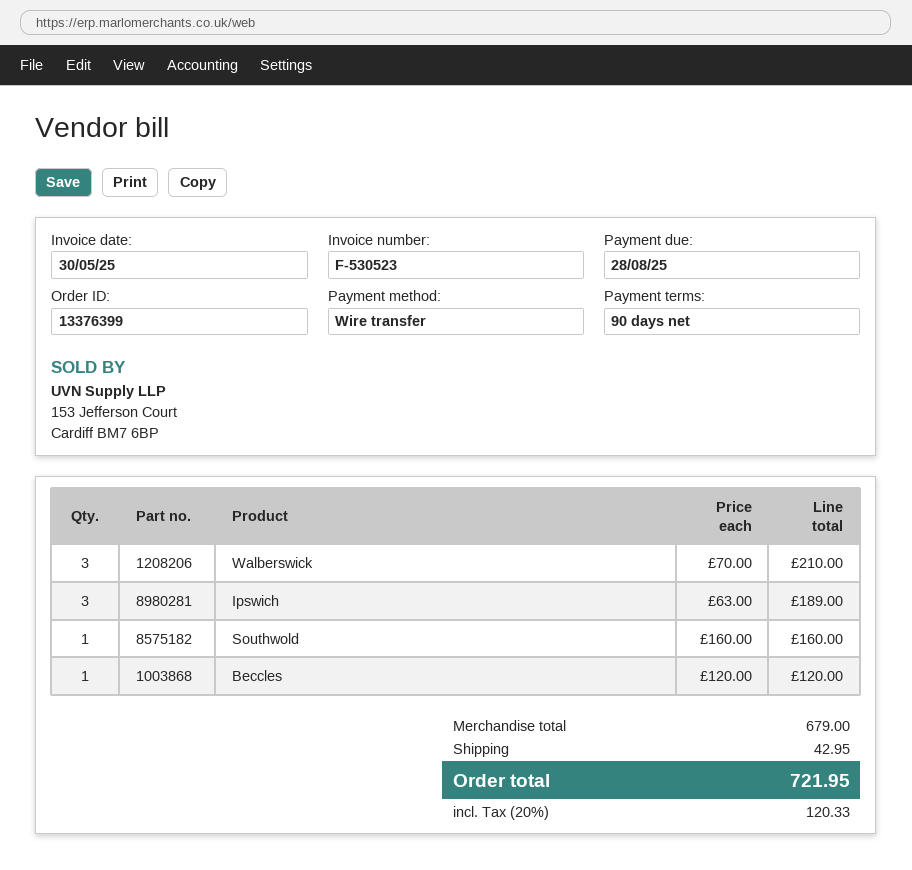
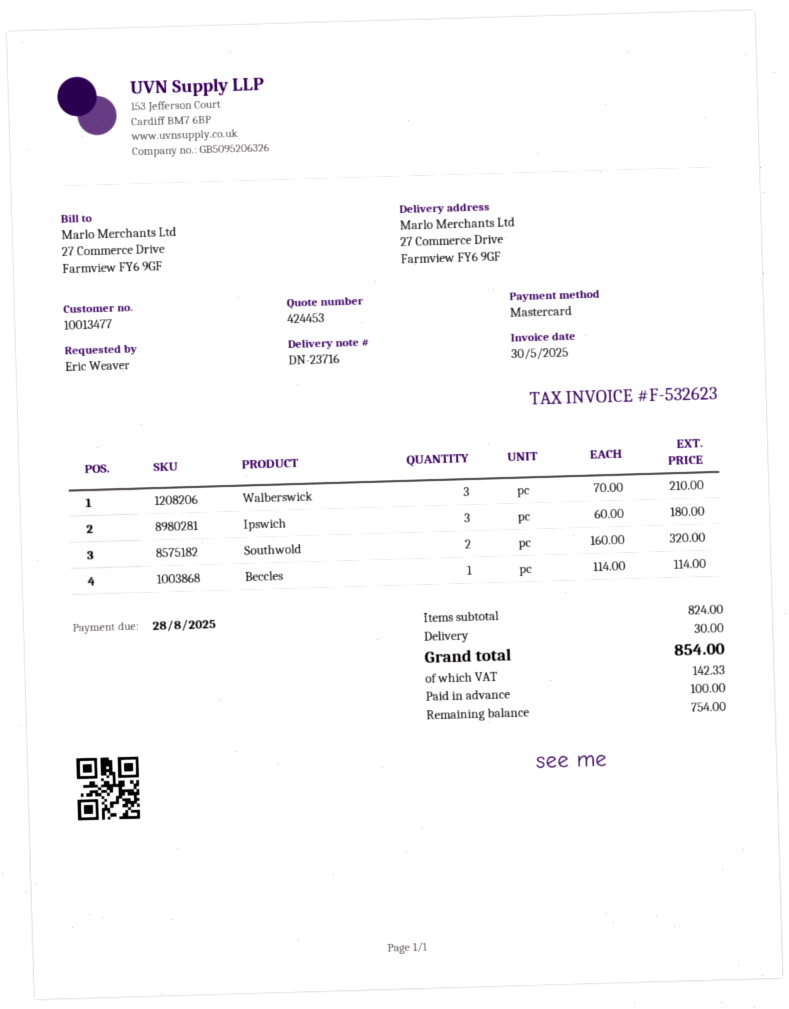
invoice number: F-530523 -> F-532623
payment method: bank transfer -> Mastercard
Ipswich: 3 x 63.00 = 189.00 -> 3 x 60.00 = 180.00
Southwold: 1 x 160.00 = 160.00 -> 2 x 160.00 = 320.00
Beccles: 1 x 120.00 = 120.00 -> 1 x 114.00 = 114.00
subtotal: 679.00 -> 824.00
shipping: 42.95 -> 30.00
tax: 120.33 -> 142.33
total: 721.95 -> 854.00

